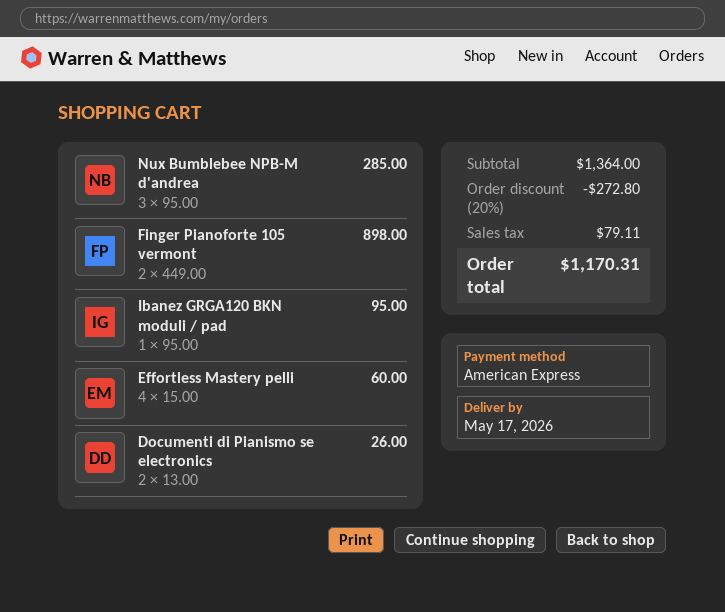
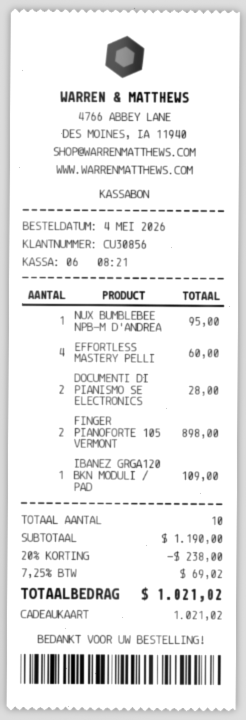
payment method: American Express -> gift card
Nux Bumblebee NPB-M d'andrea: 3 for 285.00 -> 1 for 95.00
Ibanez GRGA120 BKN moduli / pad: 1 for 95.00 -> 1 for 109.00
Documenti di Pianismo se electronics: 2 for 26.00 -> 2 for 28.00
subtotal: 1364.00 -> 1190.00
discount: 20% = 272.80 -> 20% = 238.00
tax: 79.11 -> 69.02
total: 1170.31 -> 1021.02

